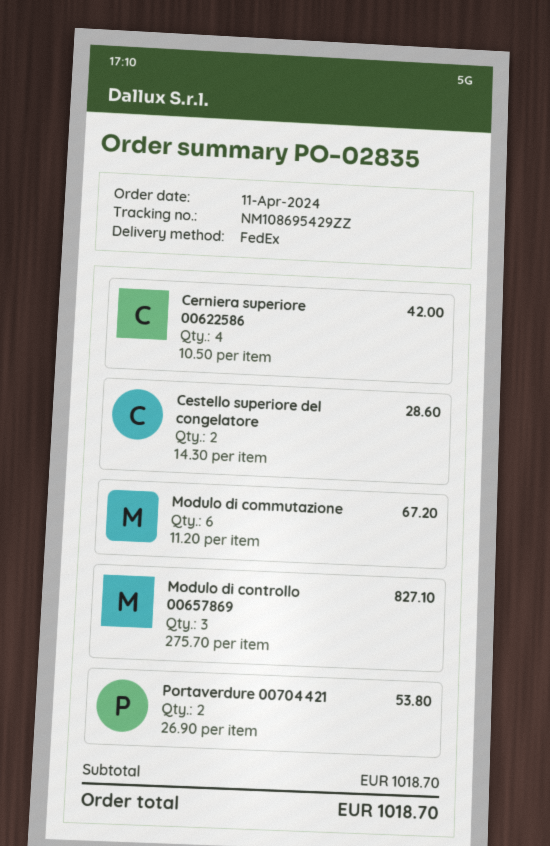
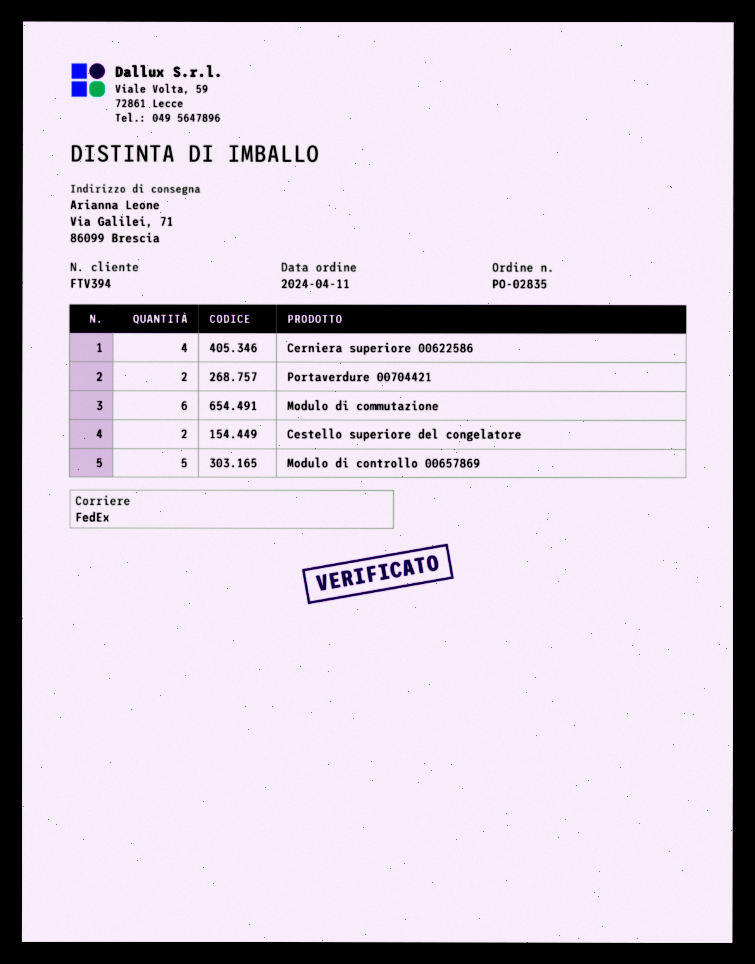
Modulo di controllo 00657869: 3 -> 5

